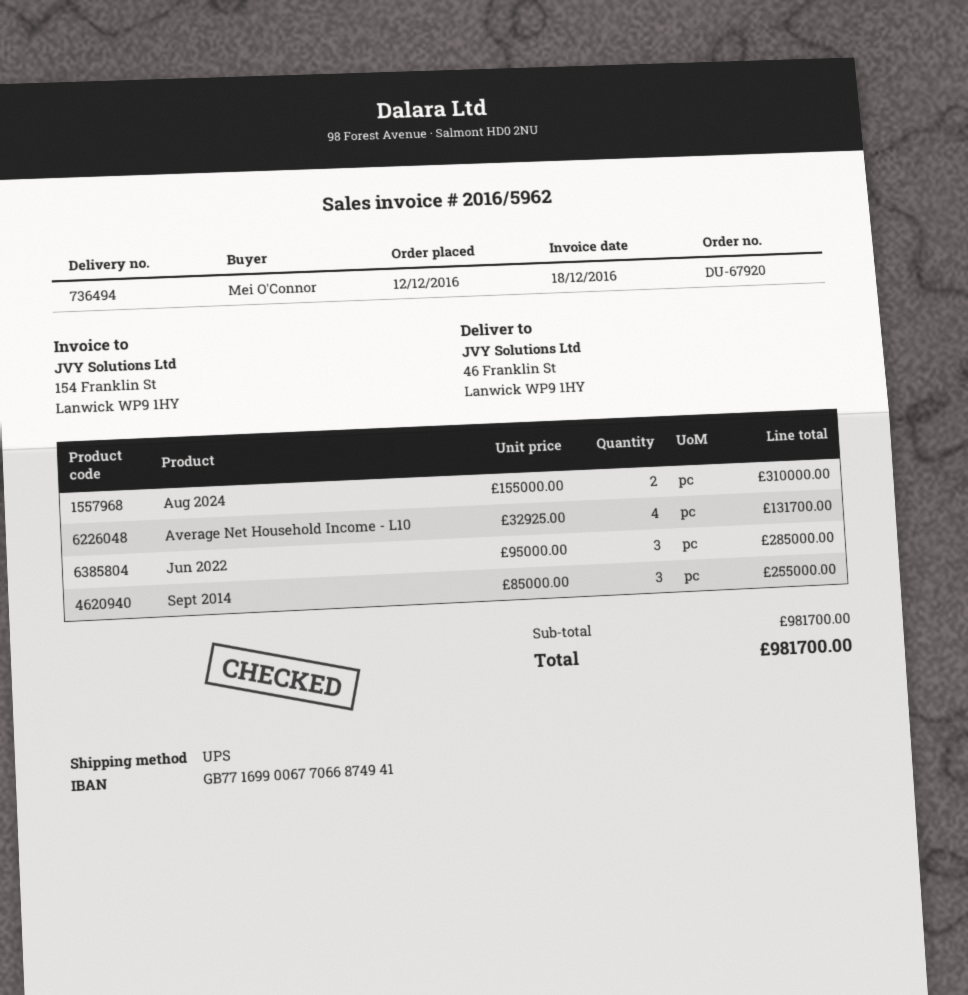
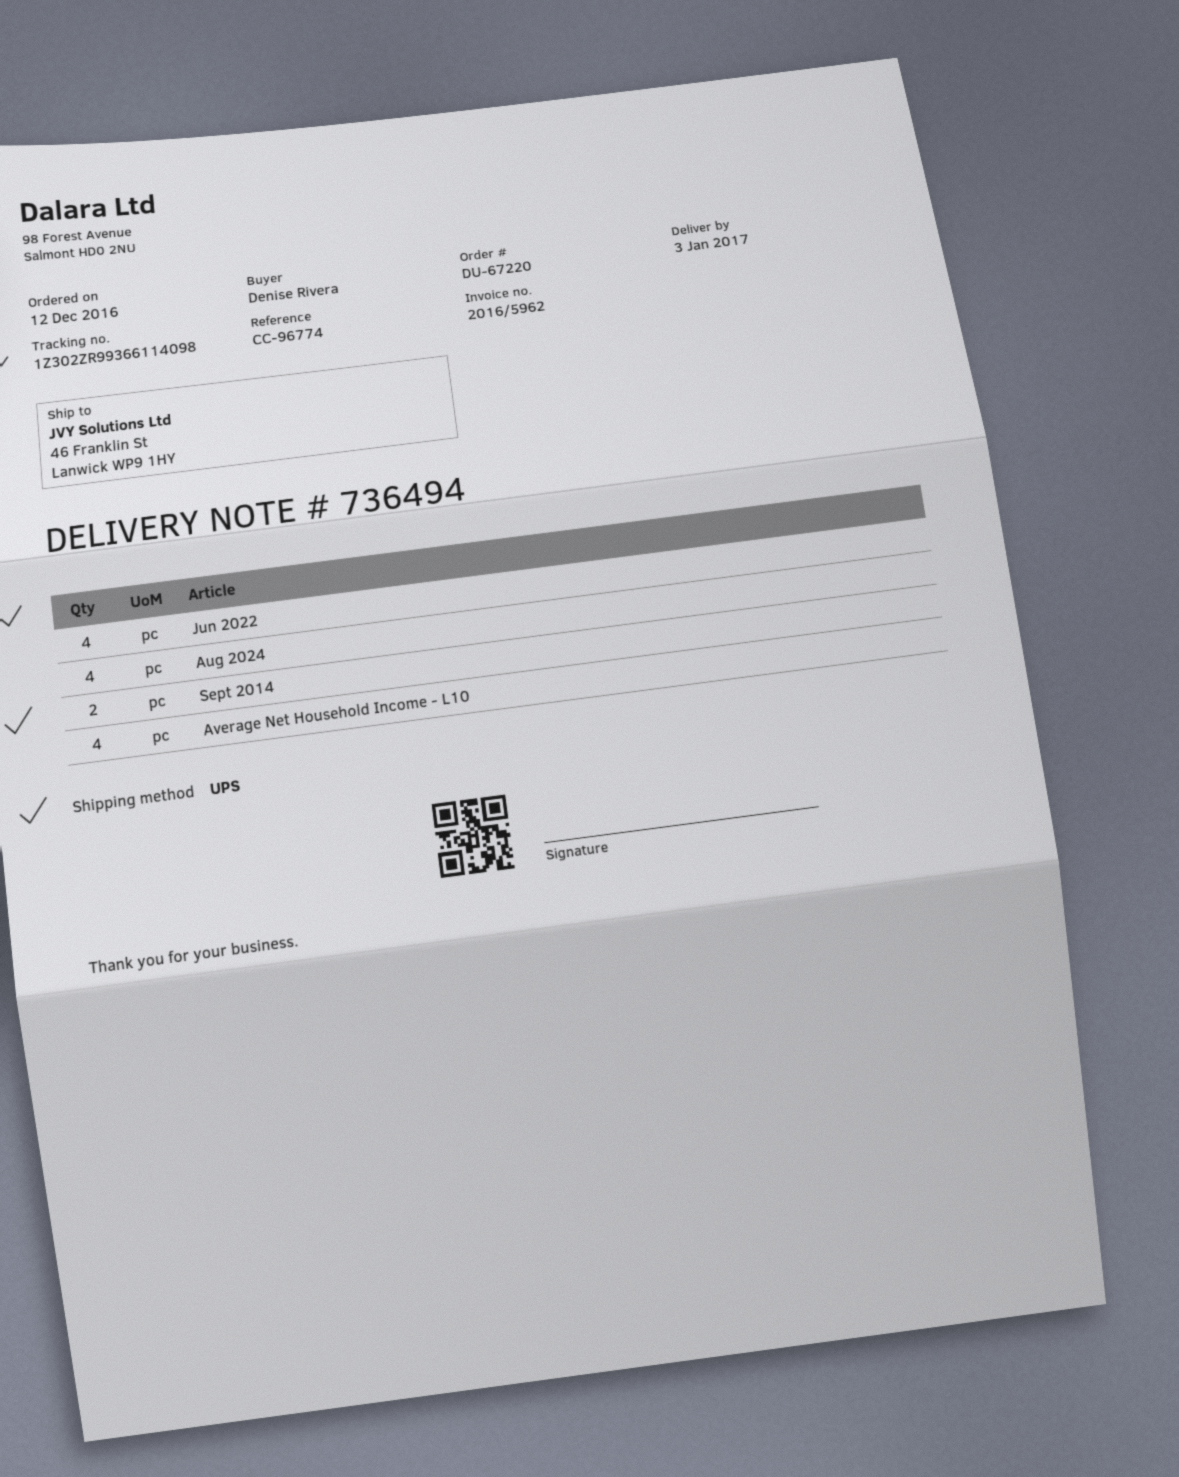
order number: DU-67920 -> DU-67220
ordered by: Mei O'Connor -> Denise Rivera
Aug 2024: 2 -> 4
Jun 2022: 3 -> 4
Sept 2014: 3 -> 2

